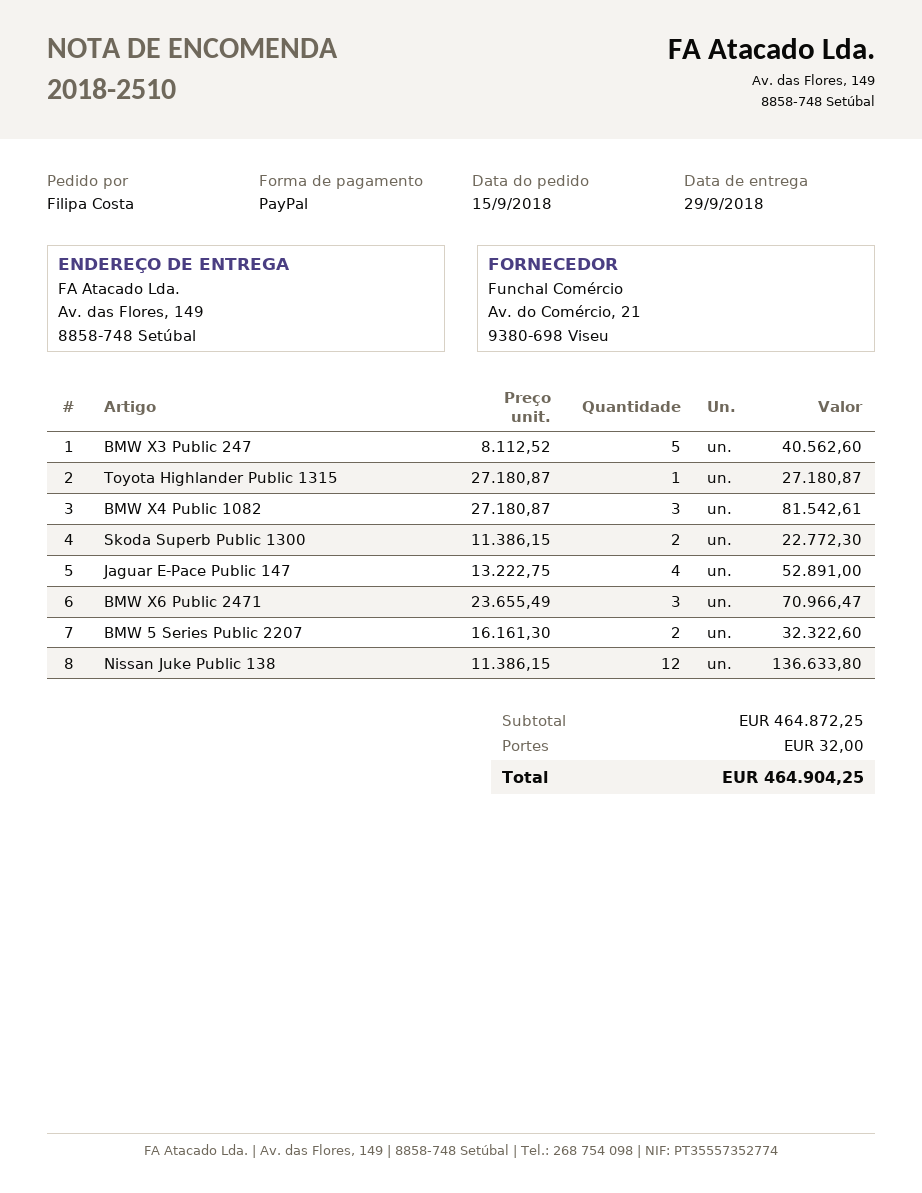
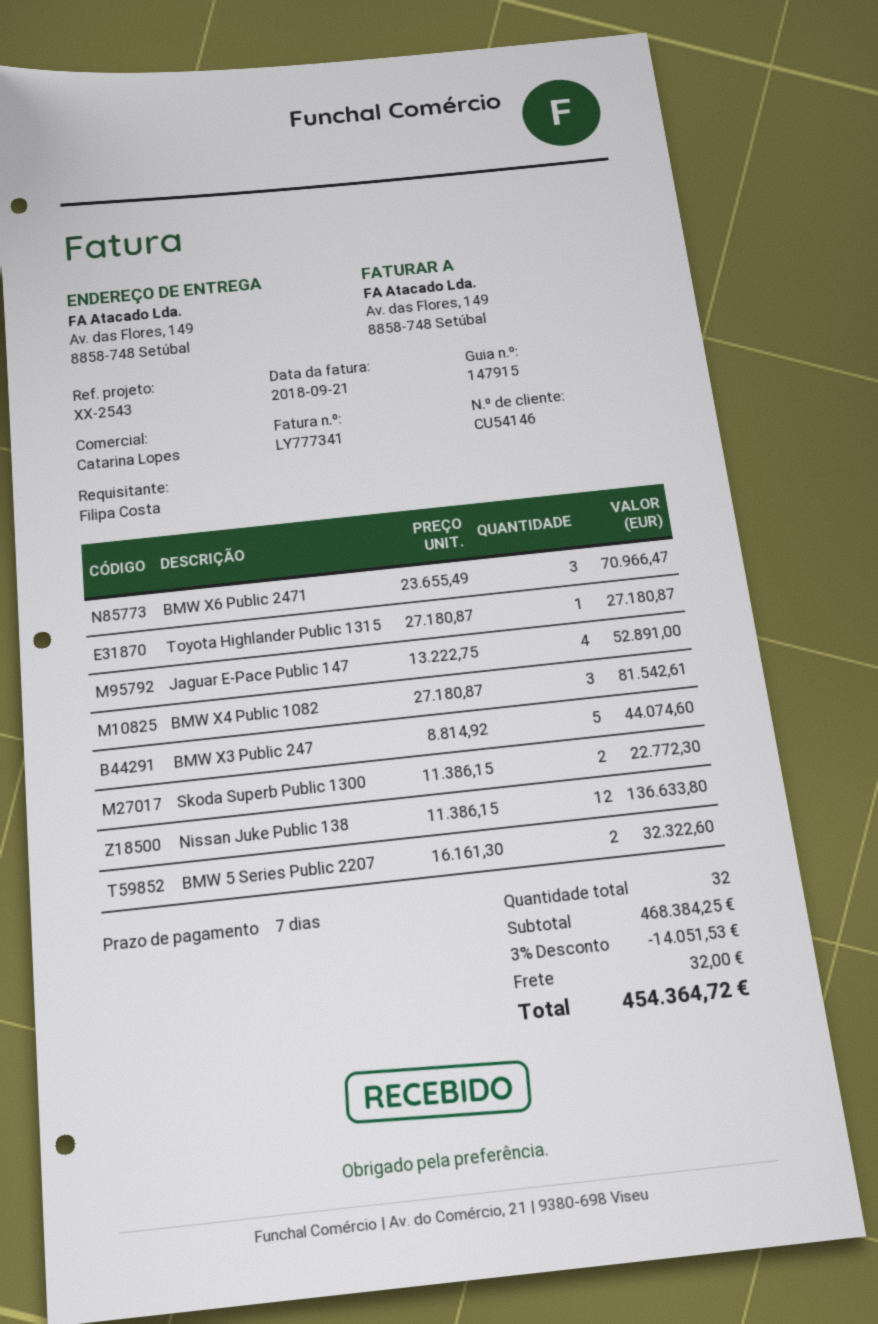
BMW X3 Public 247: 5 x 8112.52 = 40562.60 -> 5 x 8814.92 = 44074.60
subtotal: 464872.25 -> 468384.25
discount: none -> 3% = 14051.53
total: 464904.25 -> 454364.72

